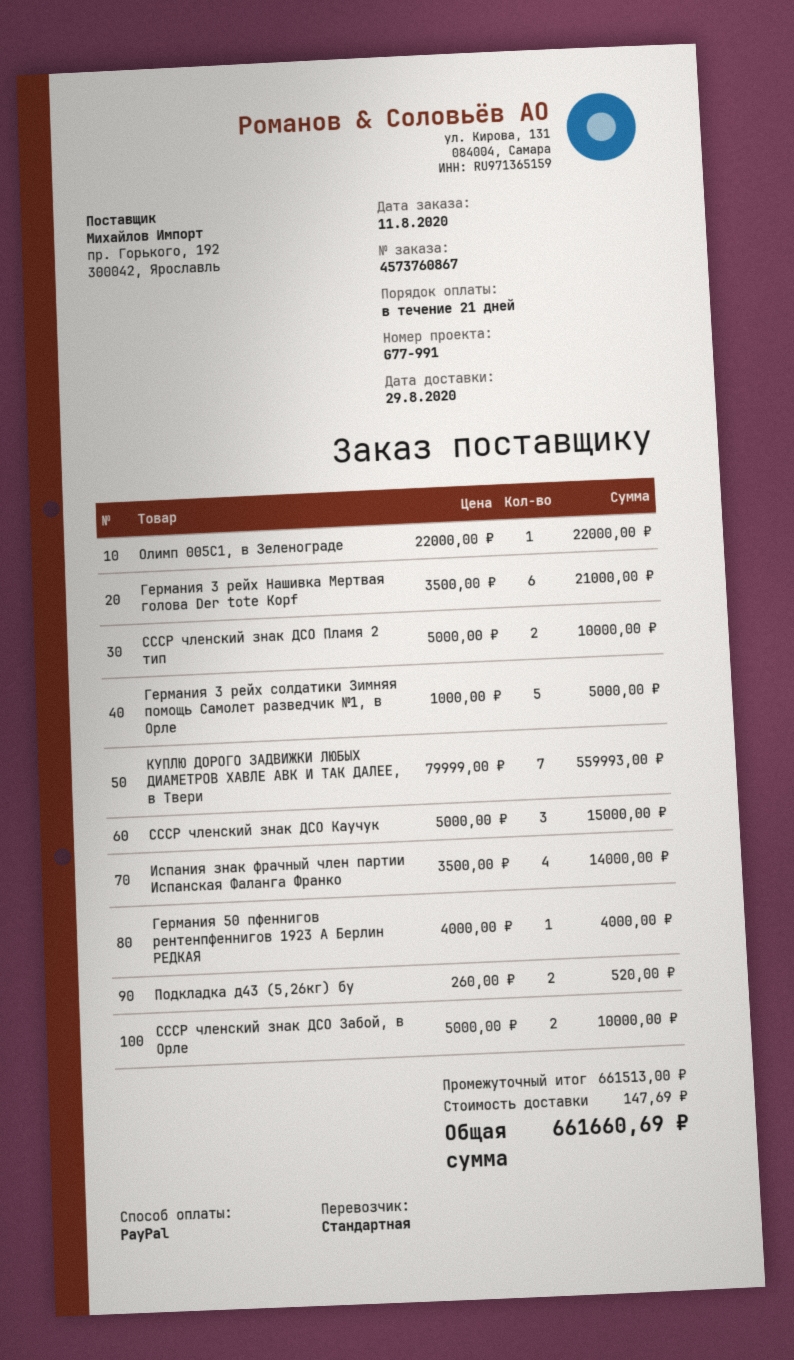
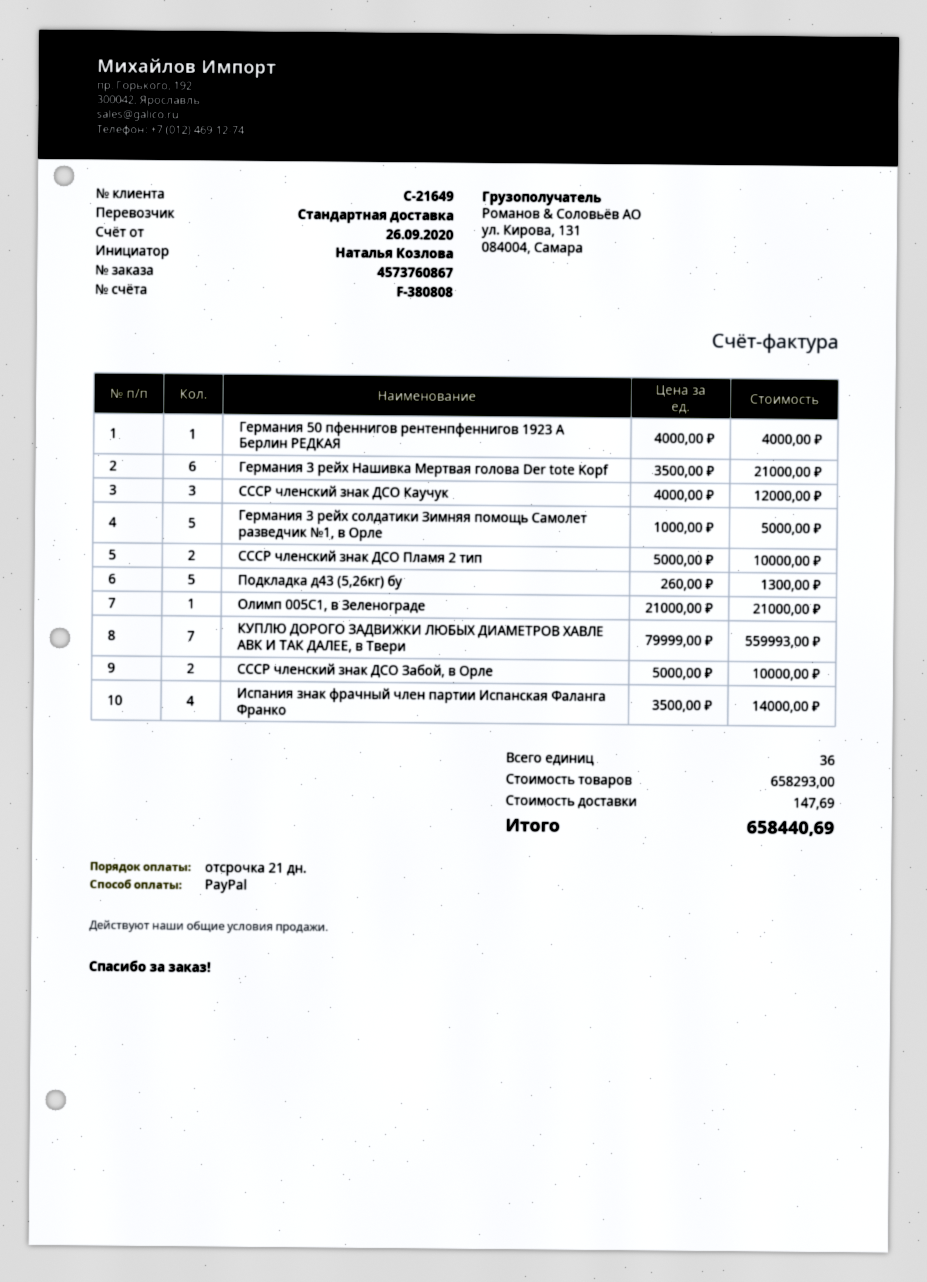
Олимп 005С1, в Зеленограде: 1 x 22000.00 = 22000.00 -> 1 x 21000.00 = 21000.00
СССР членский знак ДСО Каучук: 3 x 5000.00 = 15000.00 -> 3 x 4000.00 = 12000.00
Подкладка д43 (5,26кг) бу: 2 x 260.00 = 520.00 -> 5 x 260.00 = 1300.00
subtotal: 661513.00 -> 658293.00
total: 661660.69 -> 658440.69

